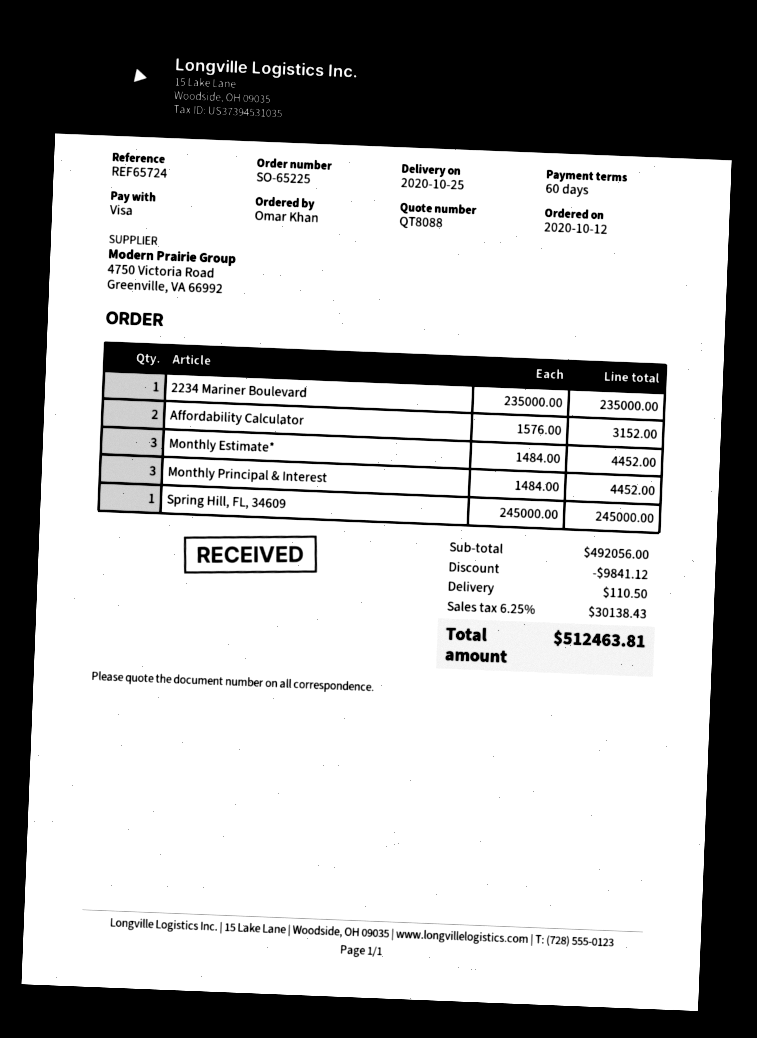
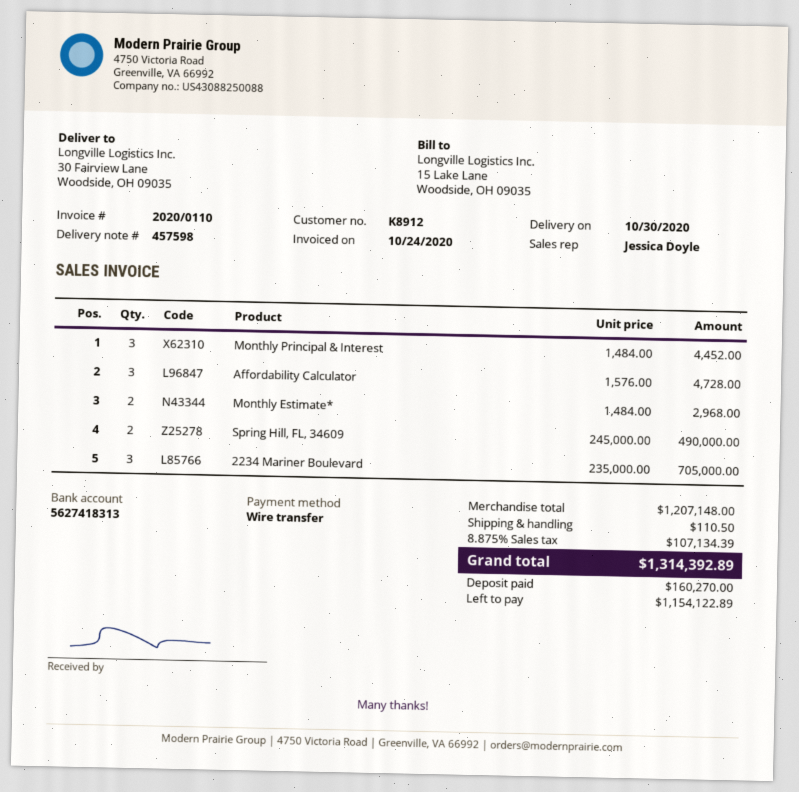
delivery date: 2020-10-25 -> 2020-10-30
payment method: Visa -> bank transfer
2234 Mariner Boulevard: 1 x 235000.00 = 235000.00 -> 3 x 235000.00 = 705000.00
Affordability Calculator: 2 x 1576.00 = 3152.00 -> 3 x 1576.00 = 4728.00
Monthly Estimate*: 3 x 1484.00 = 4452.00 -> 2 x 1484.00 = 2968.00
Spring Hill, FL, 34609: 1 x 245000.00 = 245000.00 -> 2 x 245000.00 = 490000.00
subtotal: 492056.00 -> 1207148.00
discount: 9841.12 -> none
tax: 6.25% = 30138.43 -> 8.875% = 107134.39
total: 512463.81 -> 1314392.89

